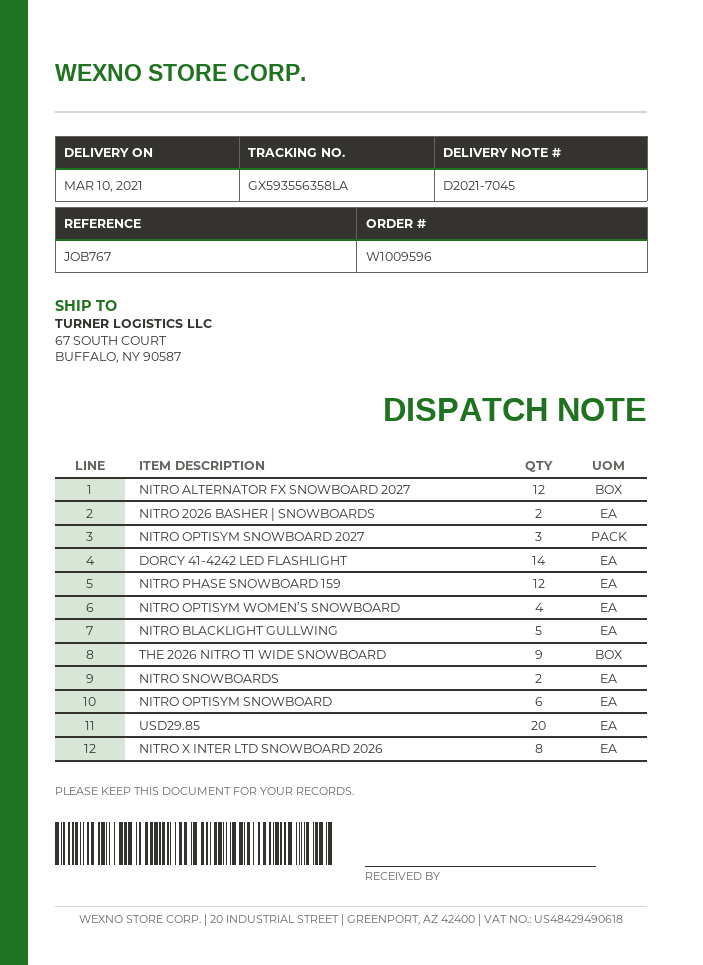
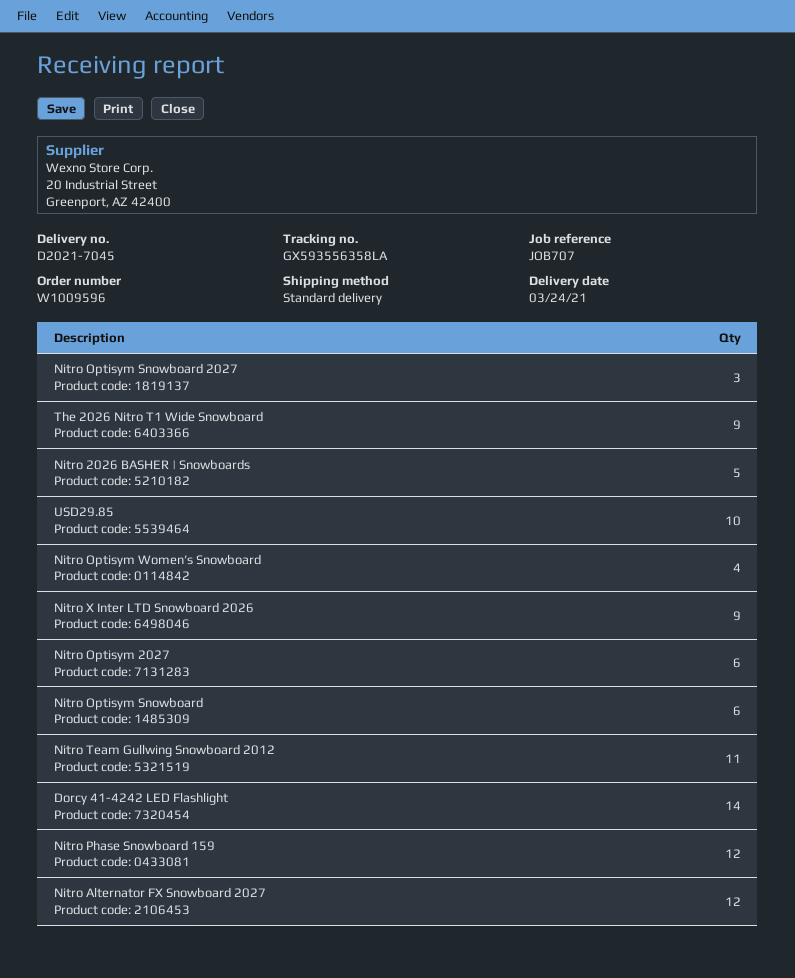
delivery date: 2021-03-10 -> 2021-03-24
reference: JOB767 -> JOB707
NITRO 2026 BASHER | SNOWBOARDS: 2 -> 5
NITRO BLACKLIGHT GULLWING: 5 -> none
NITRO SNOWBOARDS: 2 -> none
USD29.85: 20 -> 10
NITRO X INTER LTD SNOWBOARD 2026: 8 -> 9
Nitro Optisym 2027: none -> 6
Nitro Team Gullwing Snowboard 2012: none -> 11

